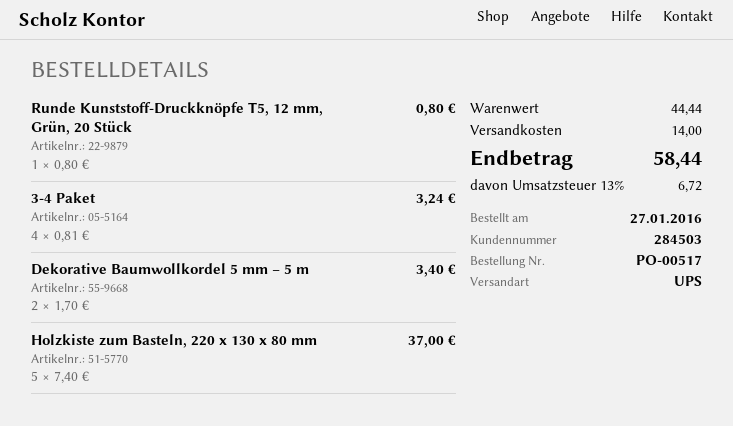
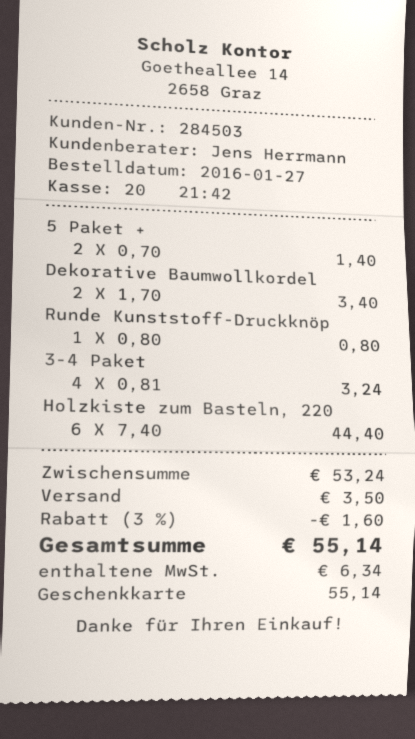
Holzkiste zum Basteln, 220 x 130 x 80 mm: 5 x 7.40 = 37.00 -> 6 x 7.40 = 44.40
5 Paket +: none -> 2 x 0.70 = 1.40
subtotal: 44.44 -> 53.24
discount: none -> 3% = 1.60
shipping: 14.00 -> 3.50
tax: 6.72 -> 6.34
total: 58.44 -> 55.14

